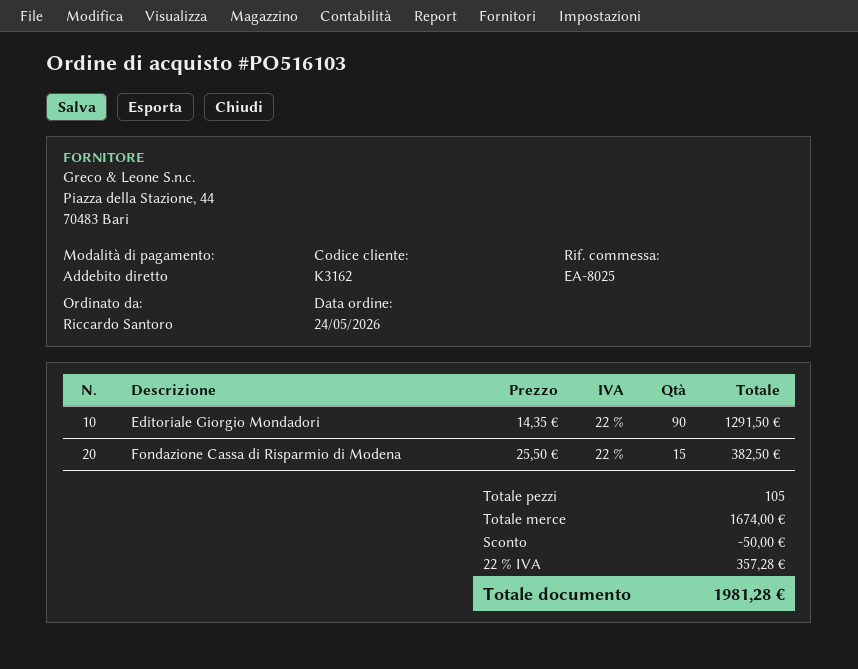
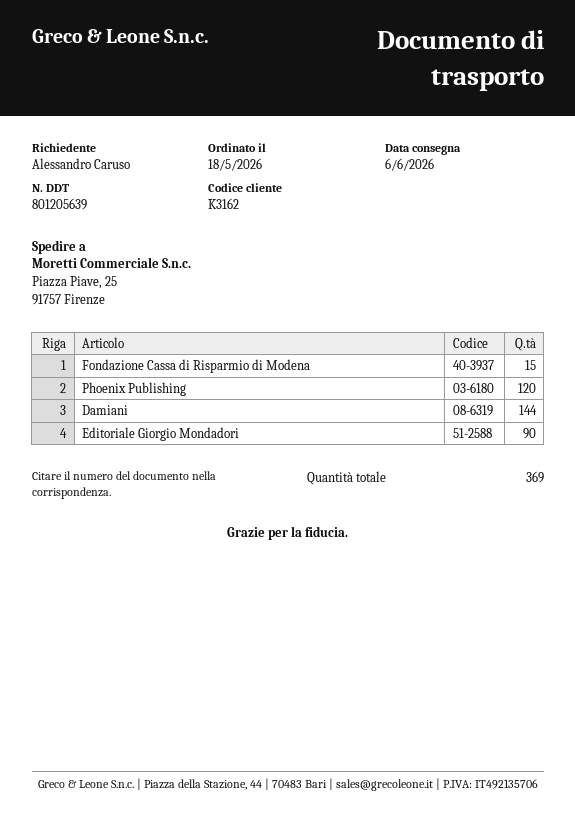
order date: 2026-05-24 -> 2026-05-18
ordered by: Riccardo Santoro -> Alessandro Caruso
Phoenix Publishing: none -> 120
Damiani: none -> 144
total quantity: 105 -> 369

